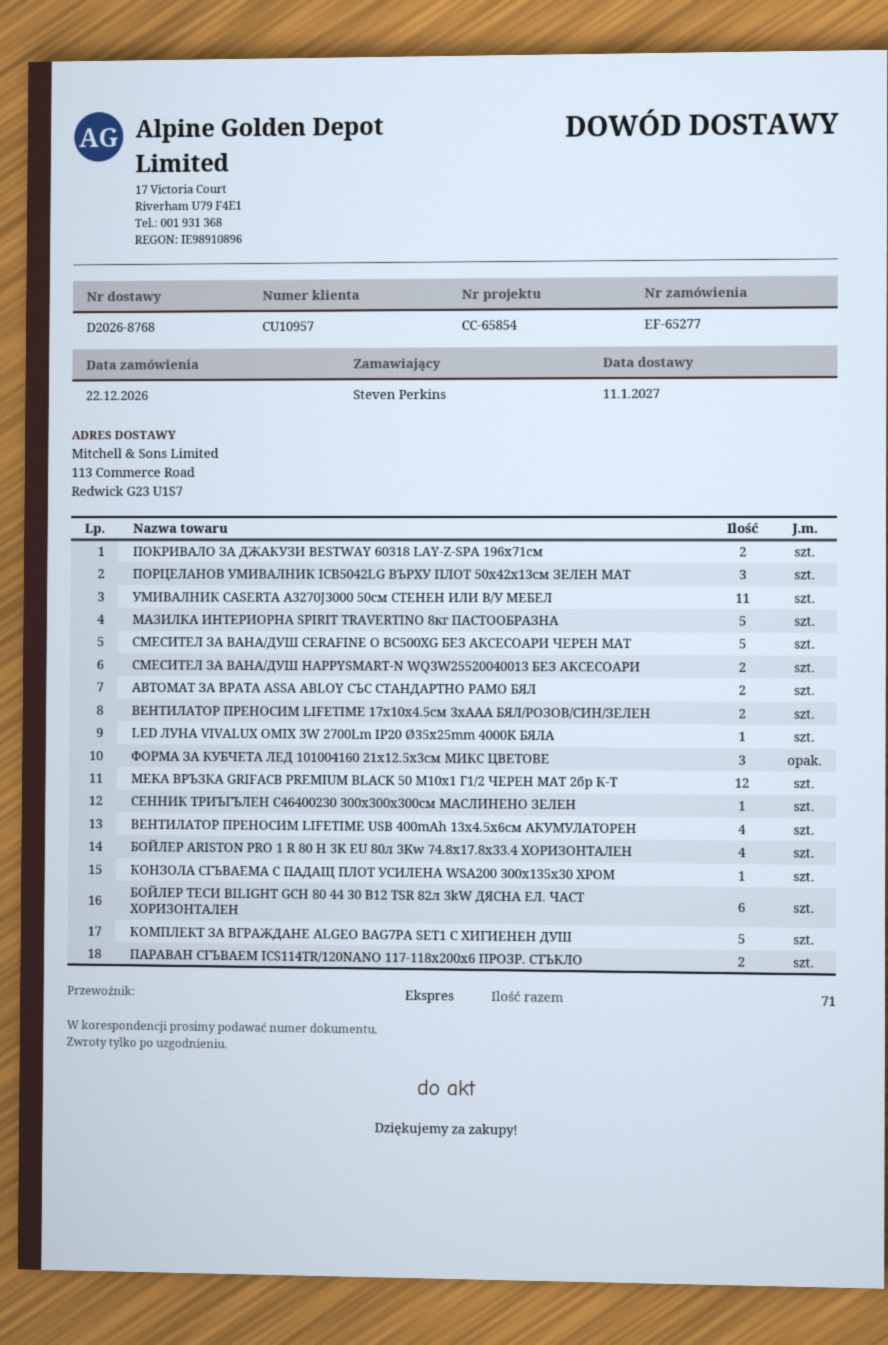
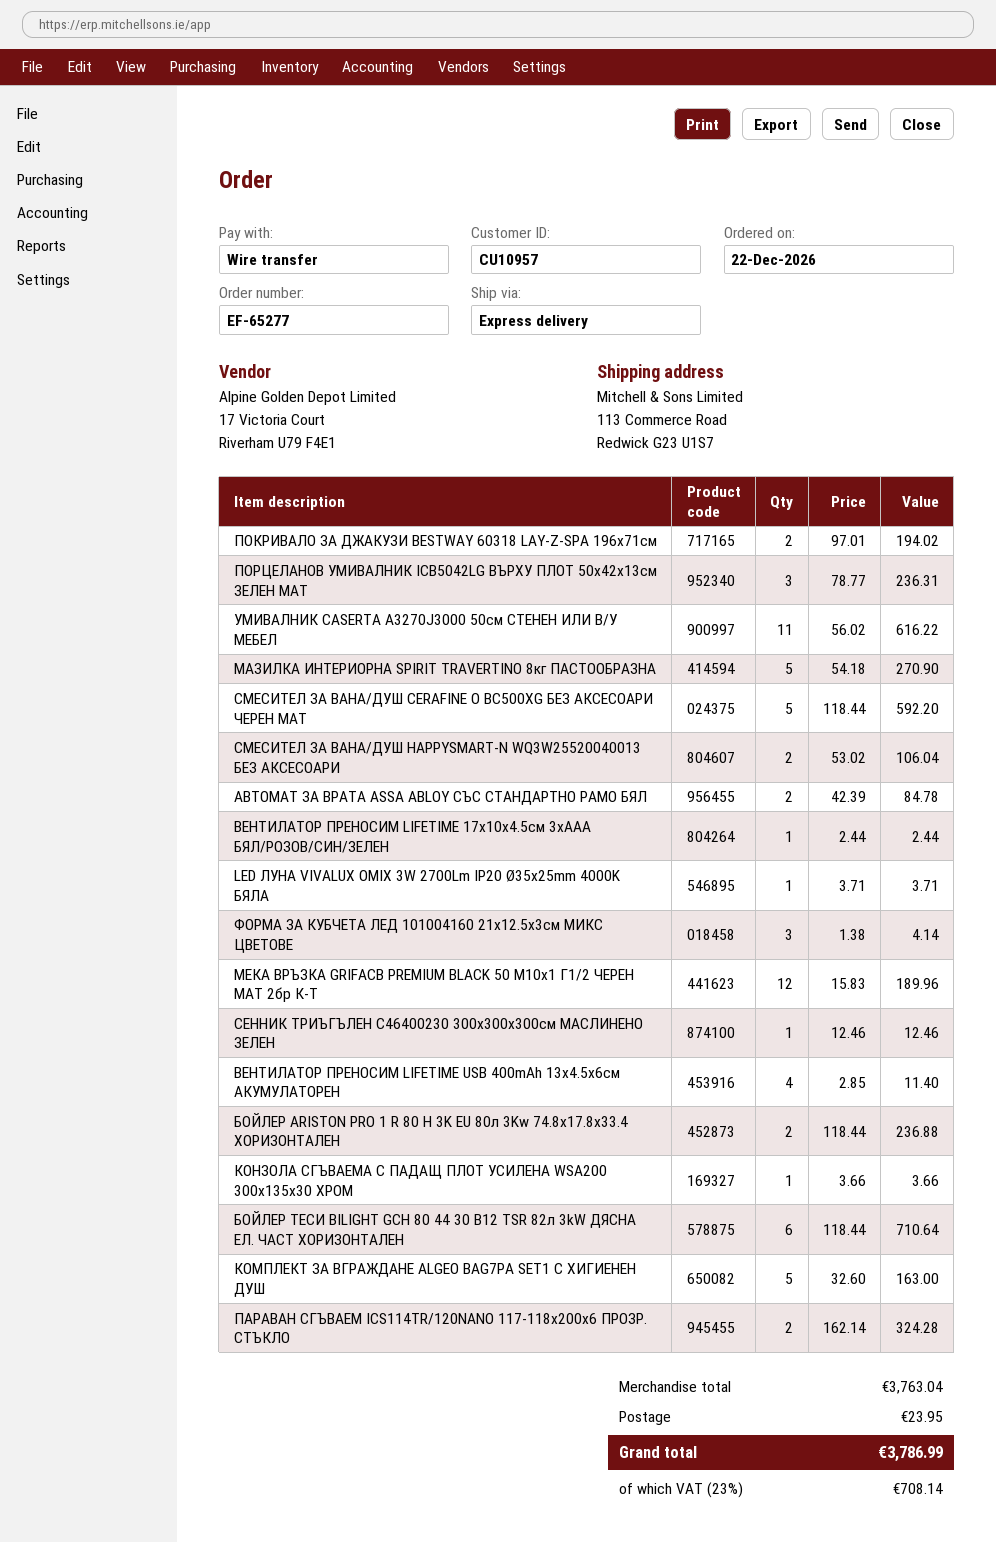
ВЕНТИЛАТОР ПРЕНОСИМ LIFETIME 17x10x4.5см 3хААА БЯЛ/РОЗОВ/СИН/ЗЕЛЕН: 2 -> 1
БОЙЛЕР ARISTON PRO 1 R 80 H 3K EU 80л 3Kw 74.8x17.8x33.4 ХОРИЗОНТАЛЕН: 4 -> 2

